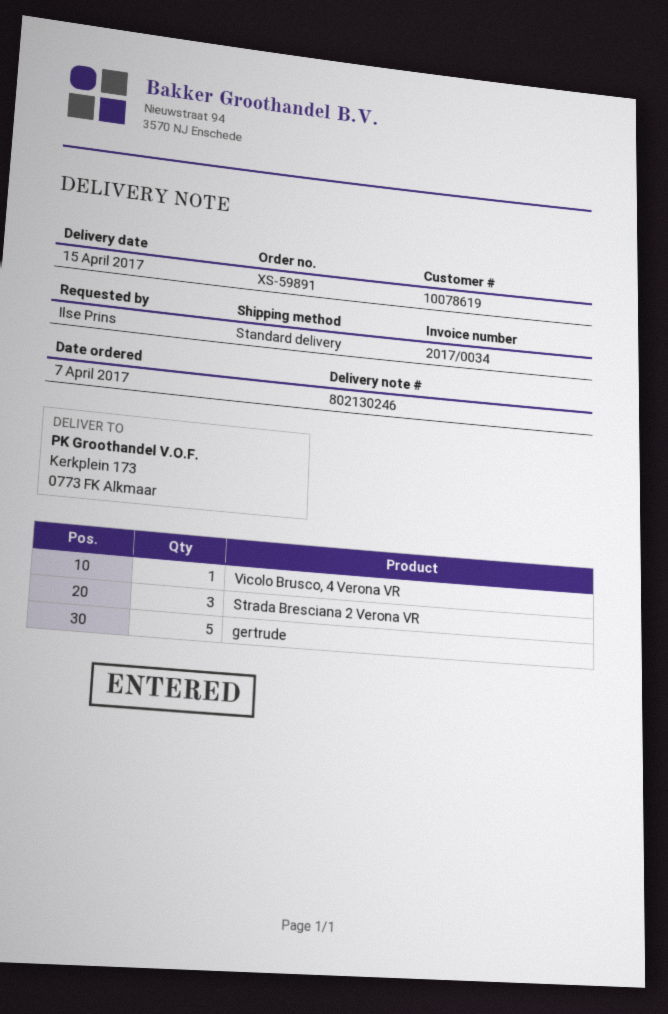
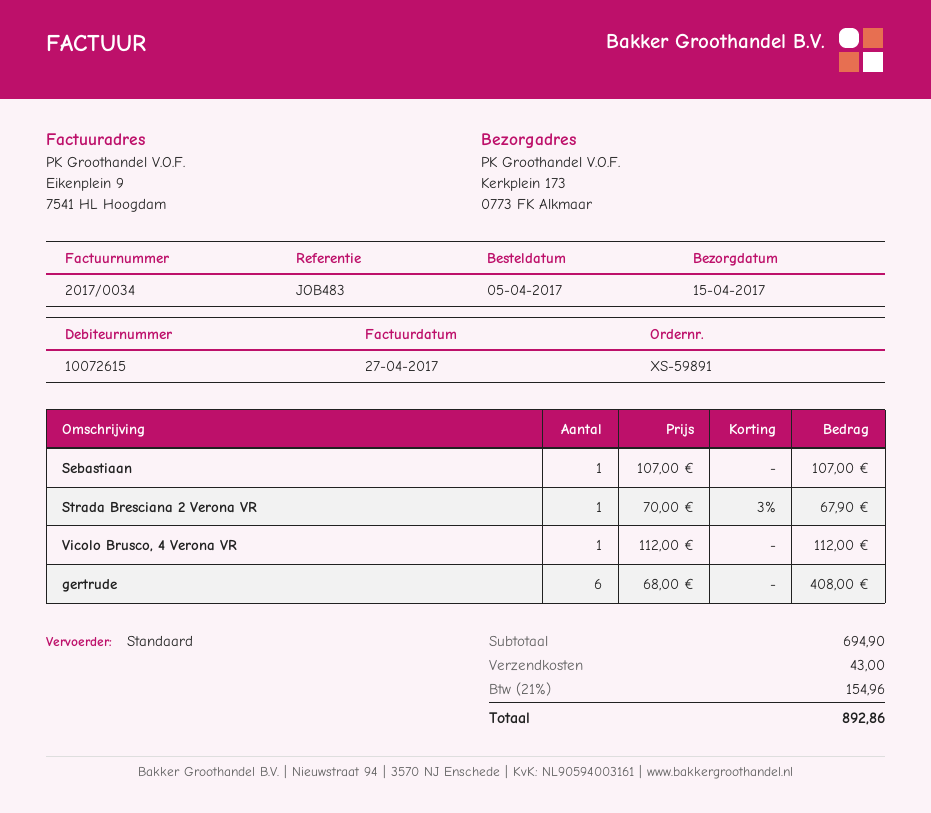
order date: 2017-04-07 -> 2017-04-05
customer number: 10078619 -> 10072615
Strada Bresciana 2 Verona VR: 3 -> 1
gertrude: 5 -> 6
Sebastiaan: none -> 1

